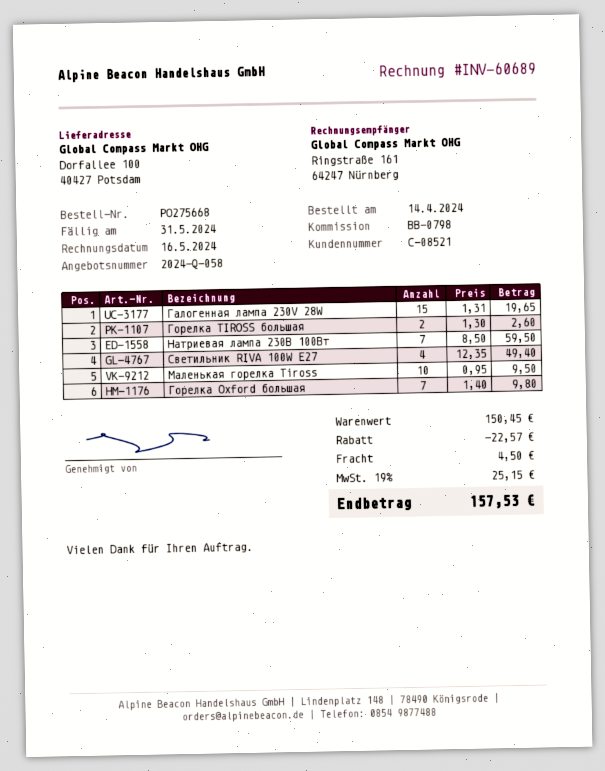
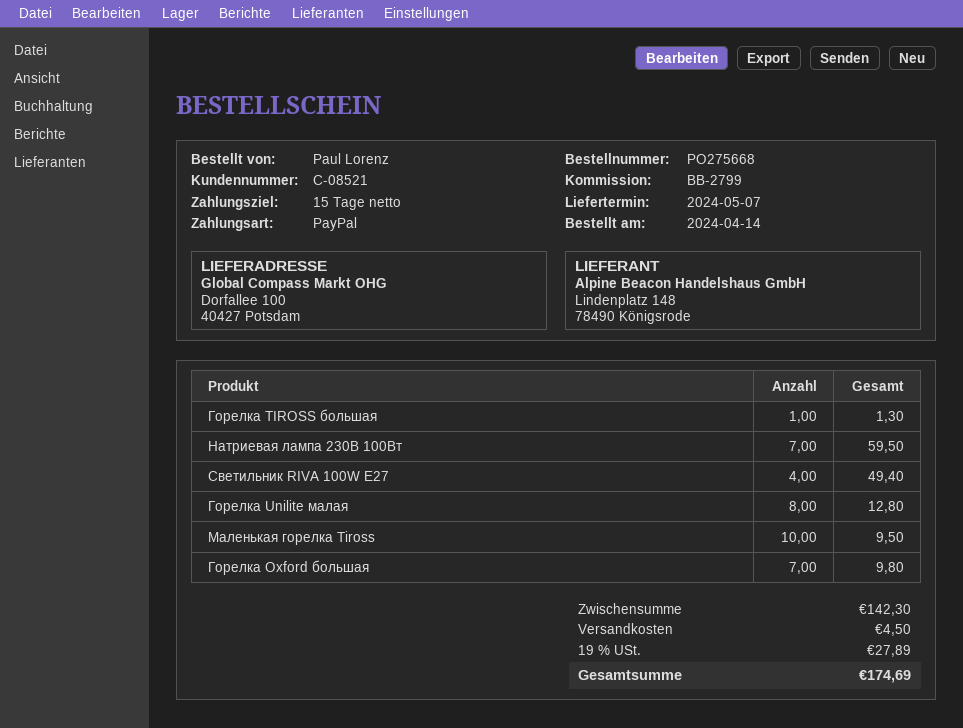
reference: BB-0798 -> BB-2799
Галогенная лампа 230V 28W: 15 for 19.65 -> none
Горелка TIROSS большая: 2 for 2.60 -> 1 for 1.30
Горелка Unilite малая: none -> 8 for 12.80
subtotal: 150.45 -> 142.30
discount: 22.57 -> none
tax: 19% = 25.15 -> 19% = 27.89
total: 157.53 -> 174.69

